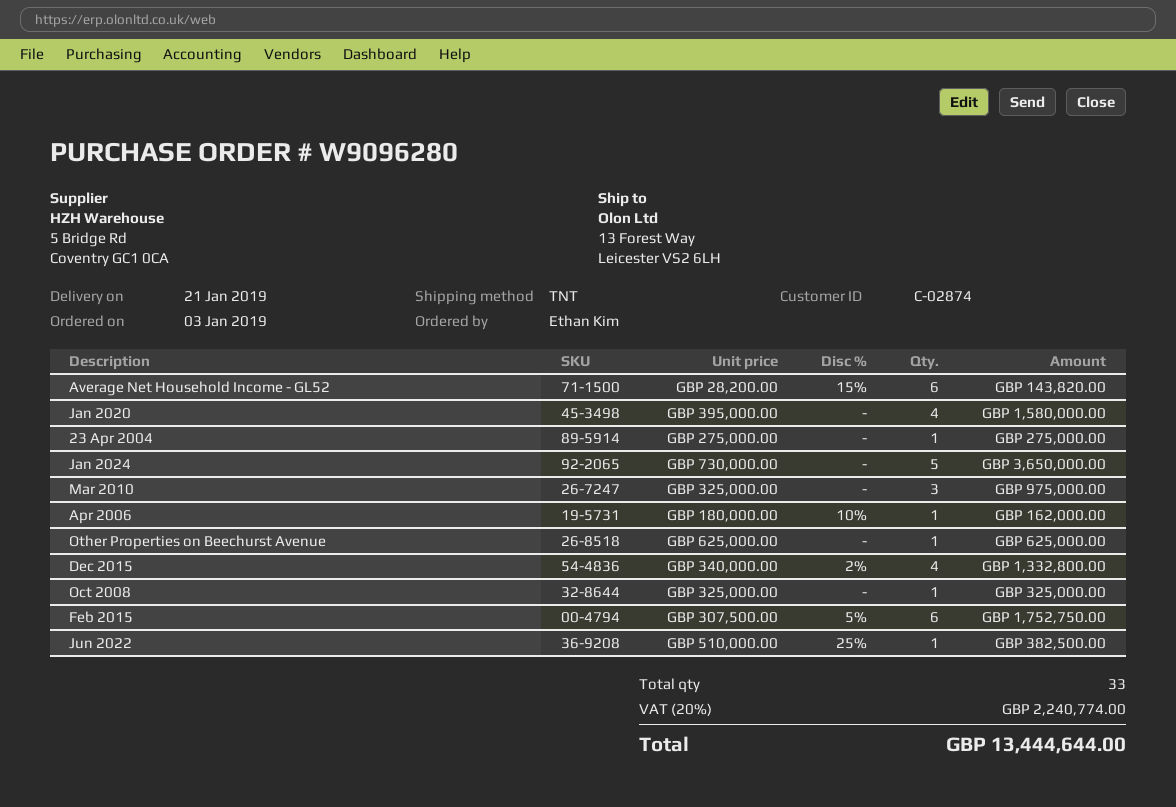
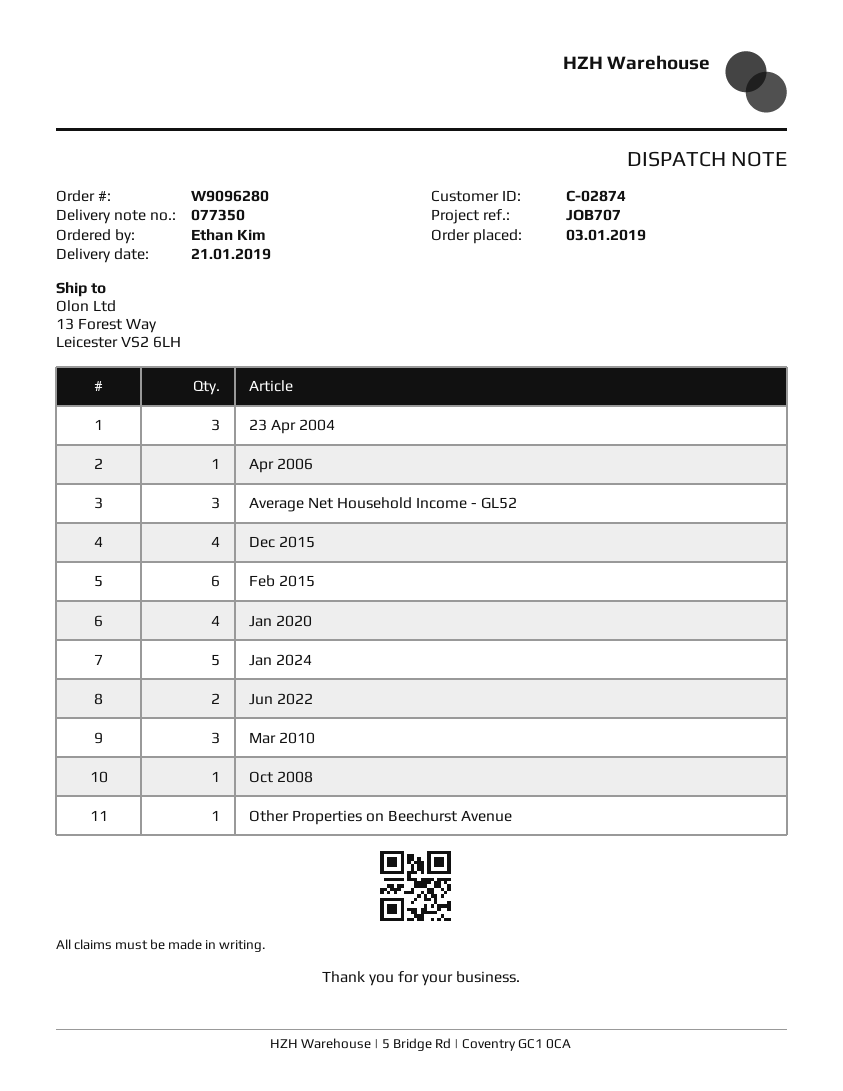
Average Net Household Income - GL52: 6 -> 3
23 Apr 2004: 1 -> 3
Jun 2022: 1 -> 2

